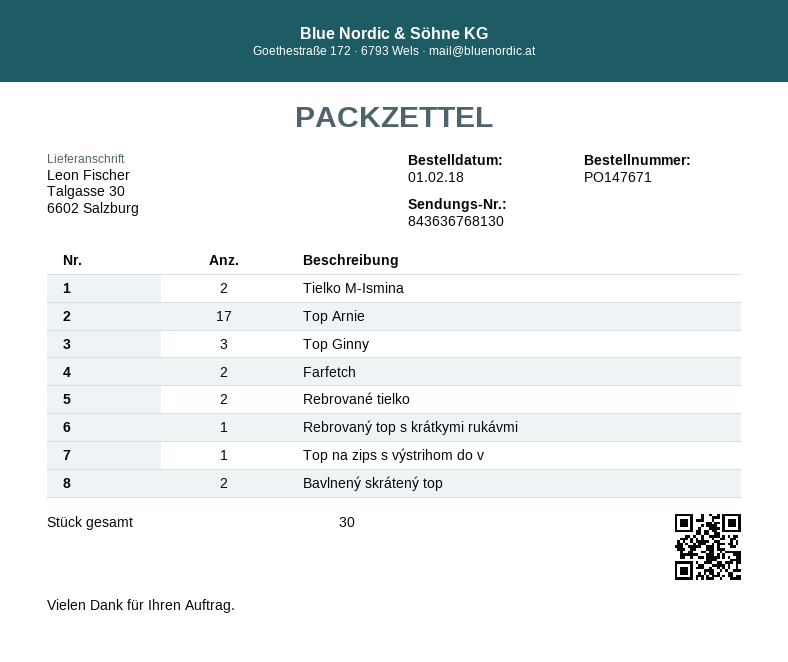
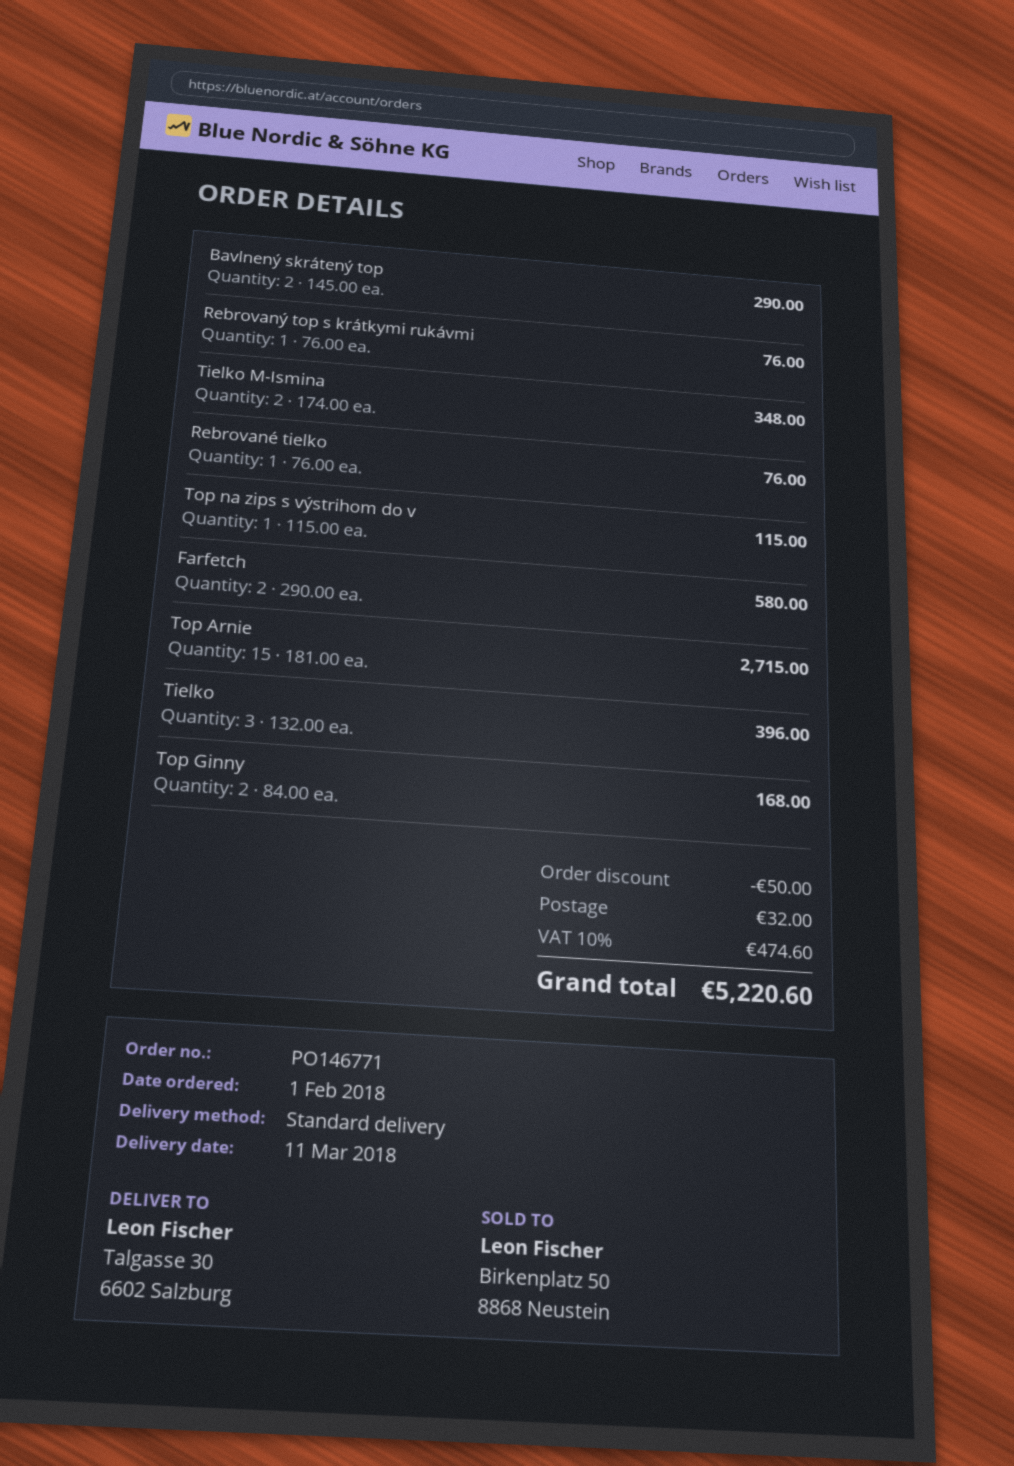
order number: PO147671 -> PO146771
Top Arnie: 17 -> 15
Top Ginny: 3 -> 2
Rebrované tielko: 2 -> 1
Tielko: none -> 3

